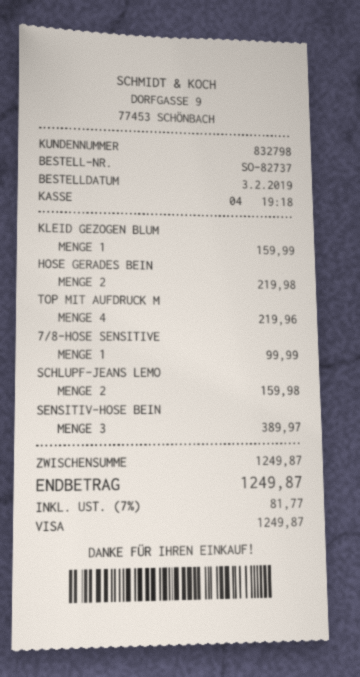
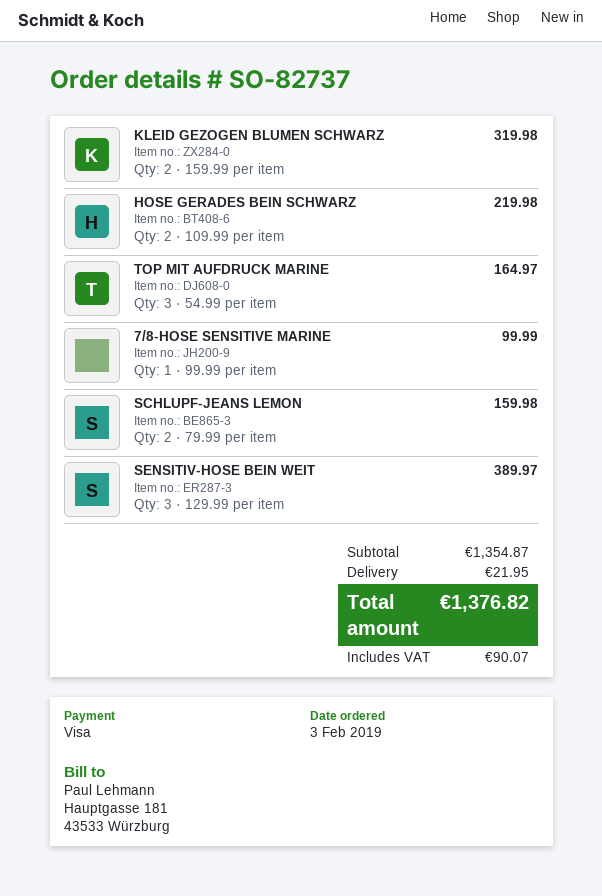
KLEID GEZOGEN BLUM: 1 for 159.99 -> 2 for 319.98
TOP MIT AUFDRUCK M: 4 for 219.96 -> 3 for 164.97
subtotal: 1249.87 -> 1354.87
shipping: none -> 21.95
tax: 81.77 -> 90.07
total: 1249.87 -> 1376.82

